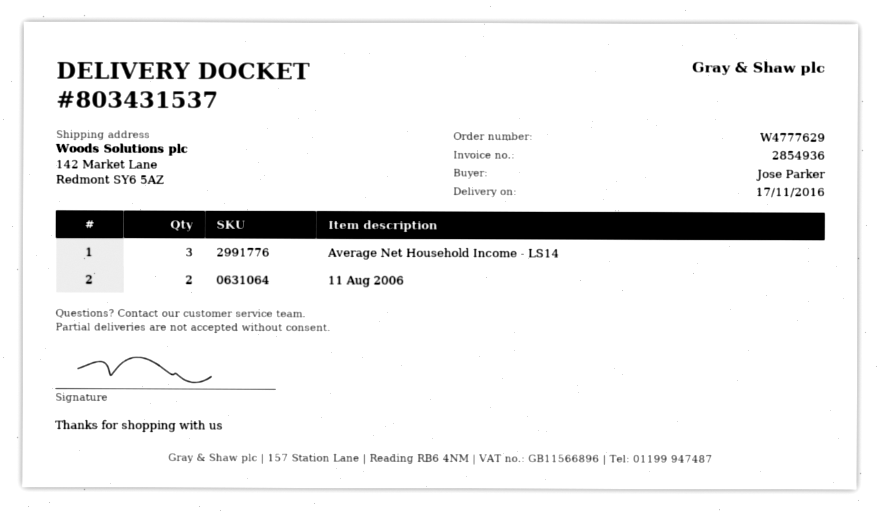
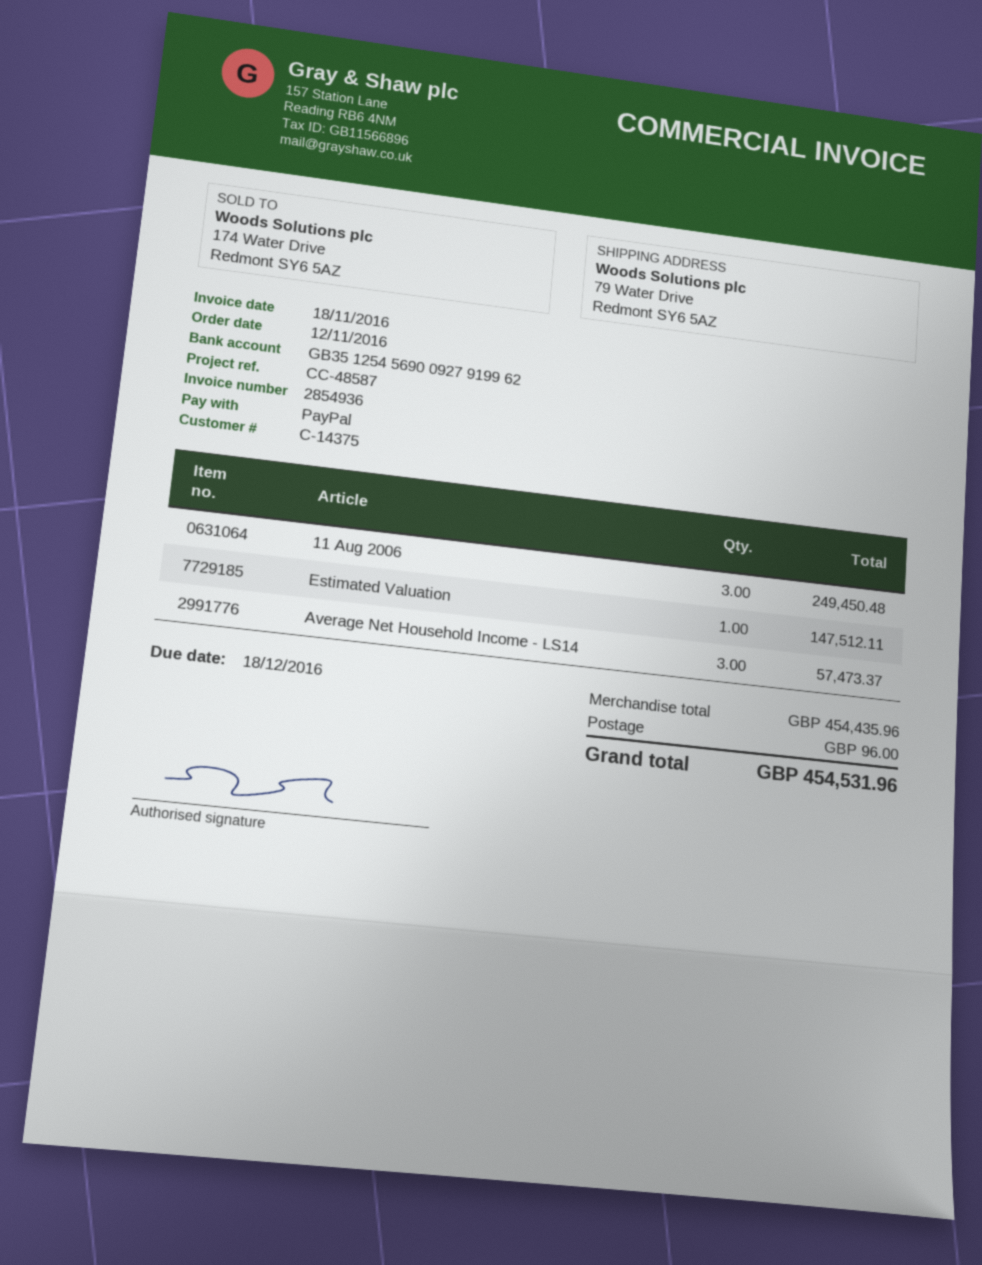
ship to: 142 Market Lane, Redmont SY6 5AZ -> 79 Water Drive, Redmont SY6 5AZ
11 Aug 2006: 2 -> 3
Estimated Valuation: none -> 1

